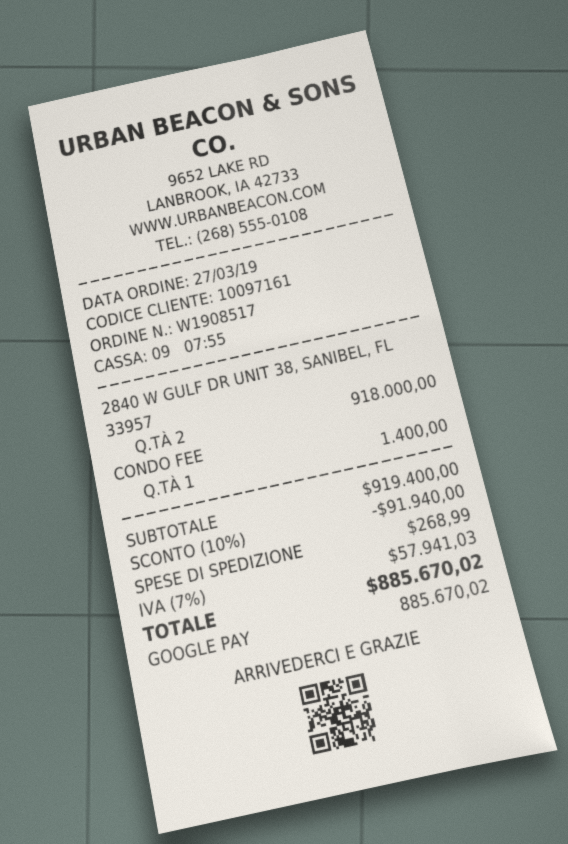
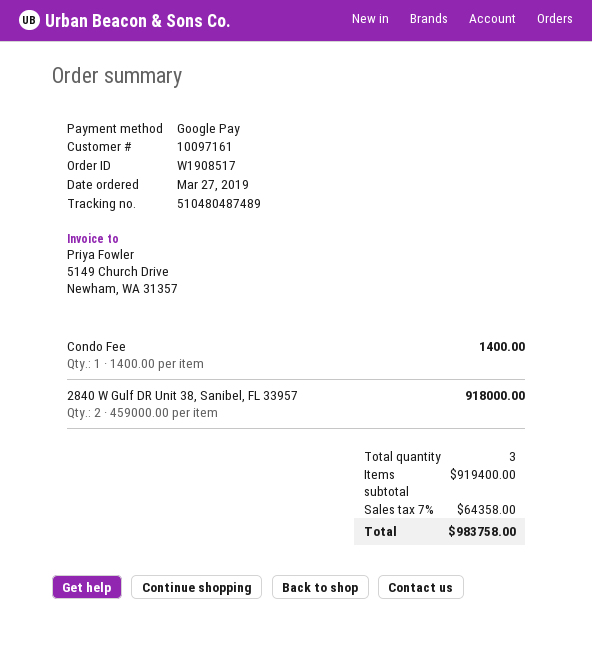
discount: 10% = 91940.00 -> none
shipping: 268.99 -> none
tax: 7% = 57941.03 -> 7% = 64358.00
total: 885670.02 -> 983758.00

